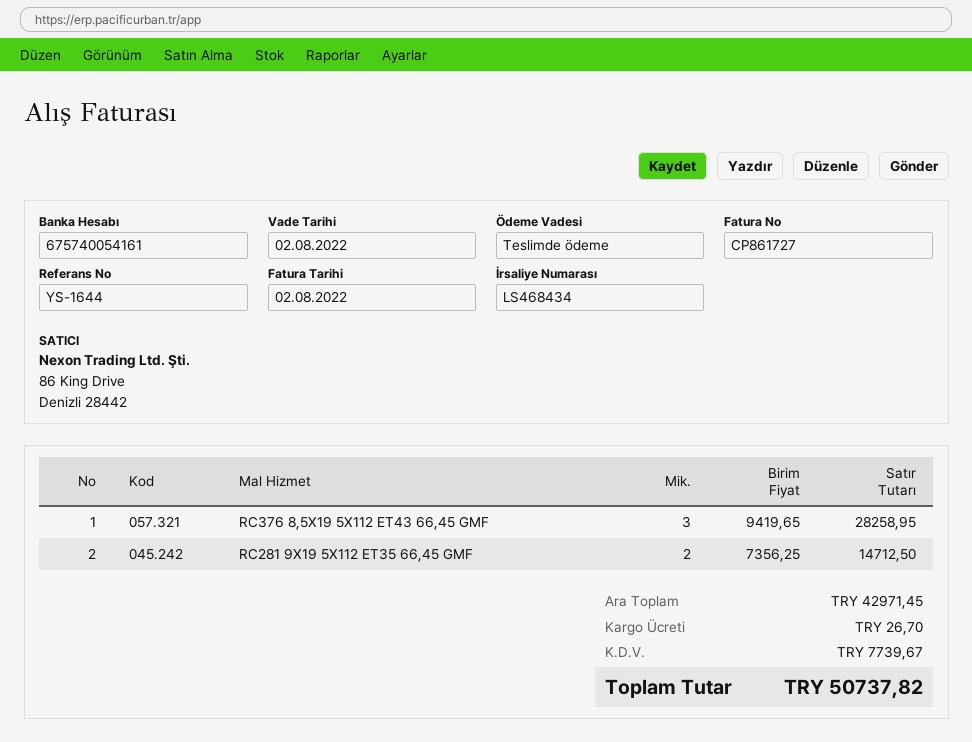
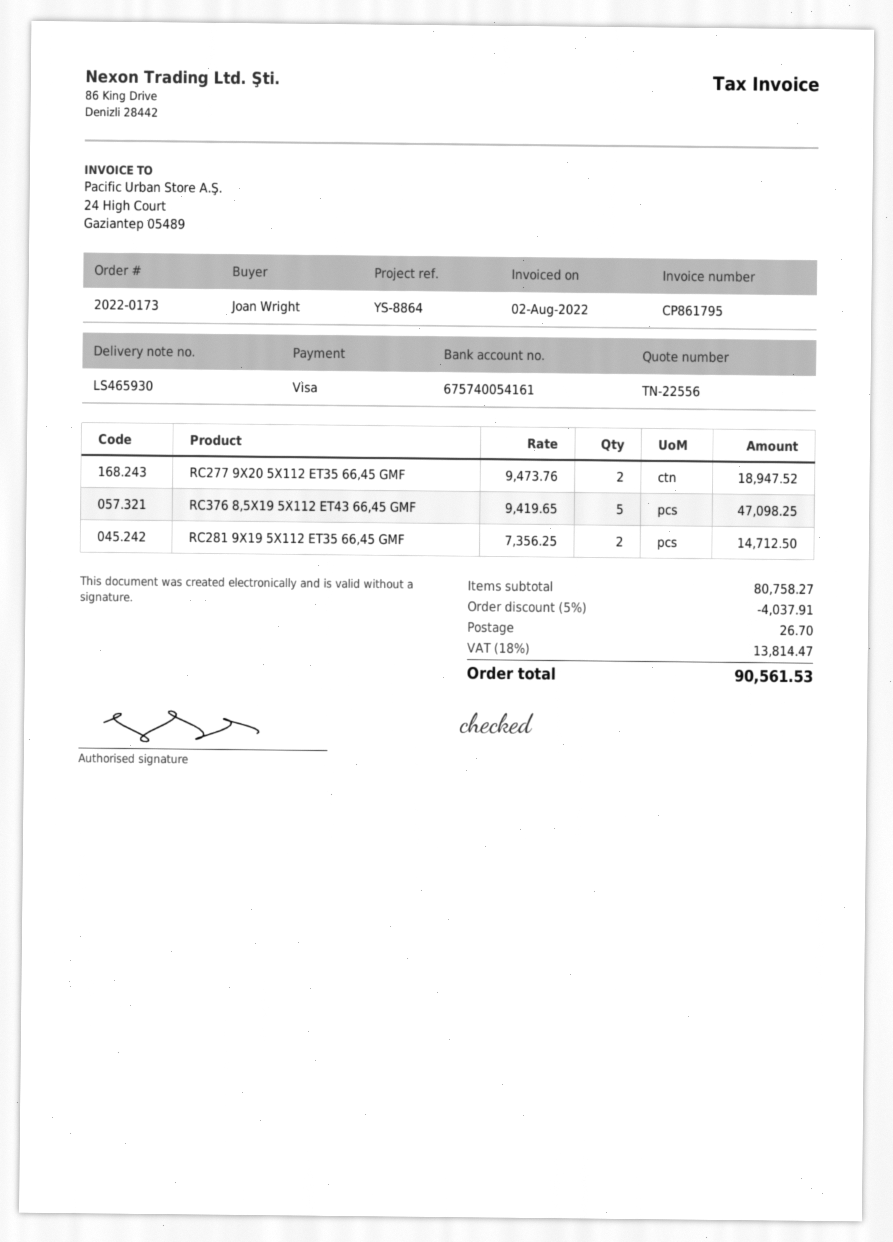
delivery note number: LS468434 -> LS465930
invoice number: CP861727 -> CP861795
reference: YS-1644 -> YS-8864
RC376 8,5X19 5X112 ET43 66,45 GMF: 3 x 9419.65 = 28258.95 -> 5 x 9419.65 = 47098.25
RC277 9X20 5X112 ET35 66,45 GMF: none -> 2 x 9473.76 = 18947.52
subtotal: 42971.45 -> 80758.27
discount: none -> 5% = 4037.91
tax: 7739.67 -> 13814.47
total: 50737.82 -> 90561.53

